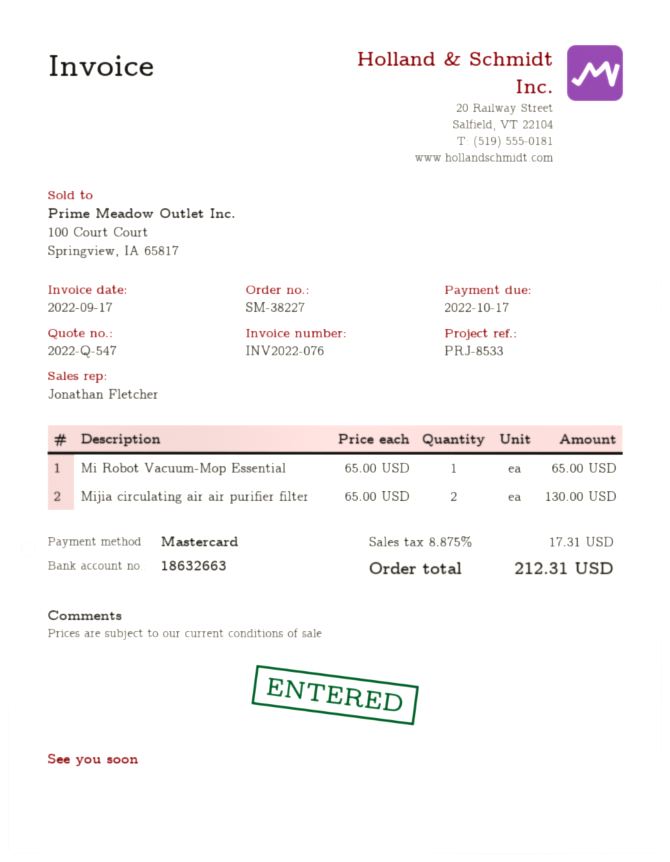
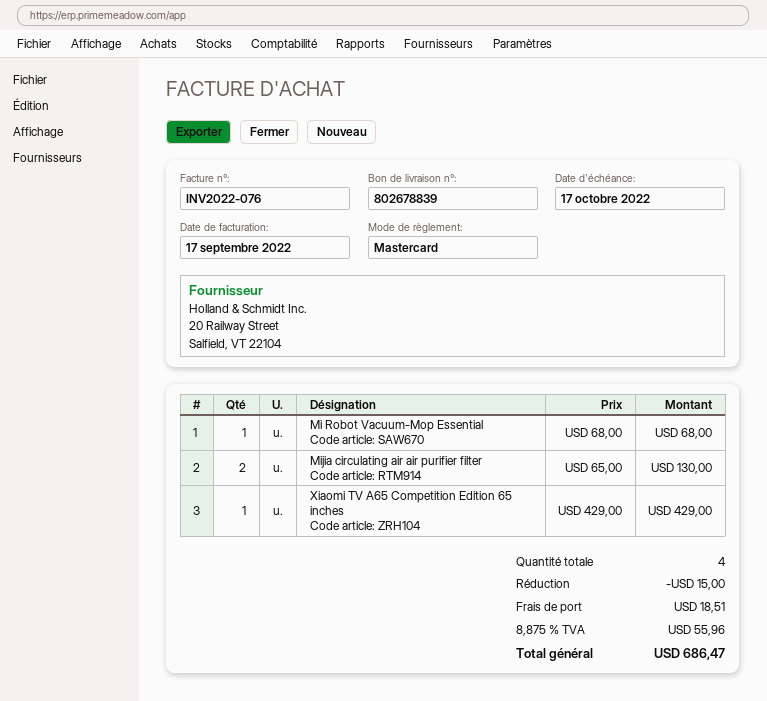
Mi Robot Vacuum-Mop Essential: 1 x 65.00 = 65.00 -> 1 x 68.00 = 68.00
Xiaomi TV A65 Competition Edition 65 inches: none -> 1 x 429.00 = 429.00
discount: none -> 15.00
shipping: none -> 18.51
tax: 8.875% = 17.31 -> 8.875% = 55.96
total: 212.31 -> 686.47

